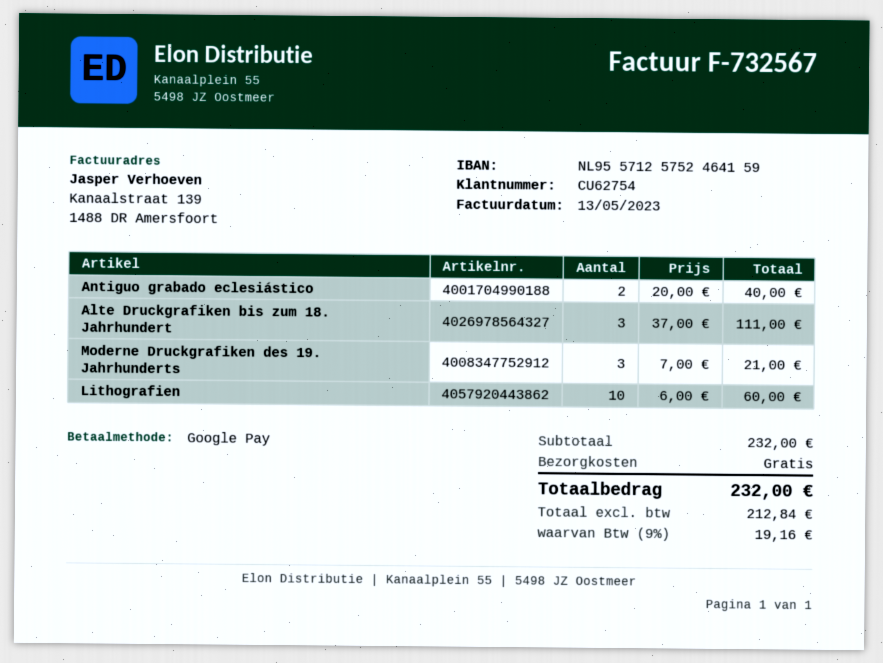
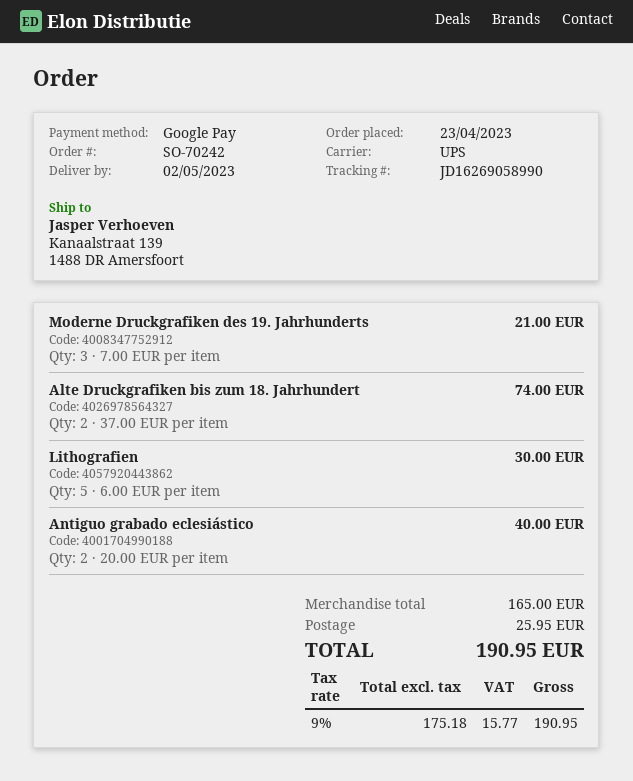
Alte Druckgrafiken bis zum 18. Jahrhundert: 3 x 37.00 = 111.00 -> 2 x 37.00 = 74.00
Lithografien: 10 x 6.00 = 60.00 -> 5 x 6.00 = 30.00
subtotal: 232.00 -> 165.00
shipping: 0.00 -> 25.95
net: 212.84 -> 175.18
tax: 9% = 19.16 -> 9% = 15.77
total: 232.00 -> 190.95

